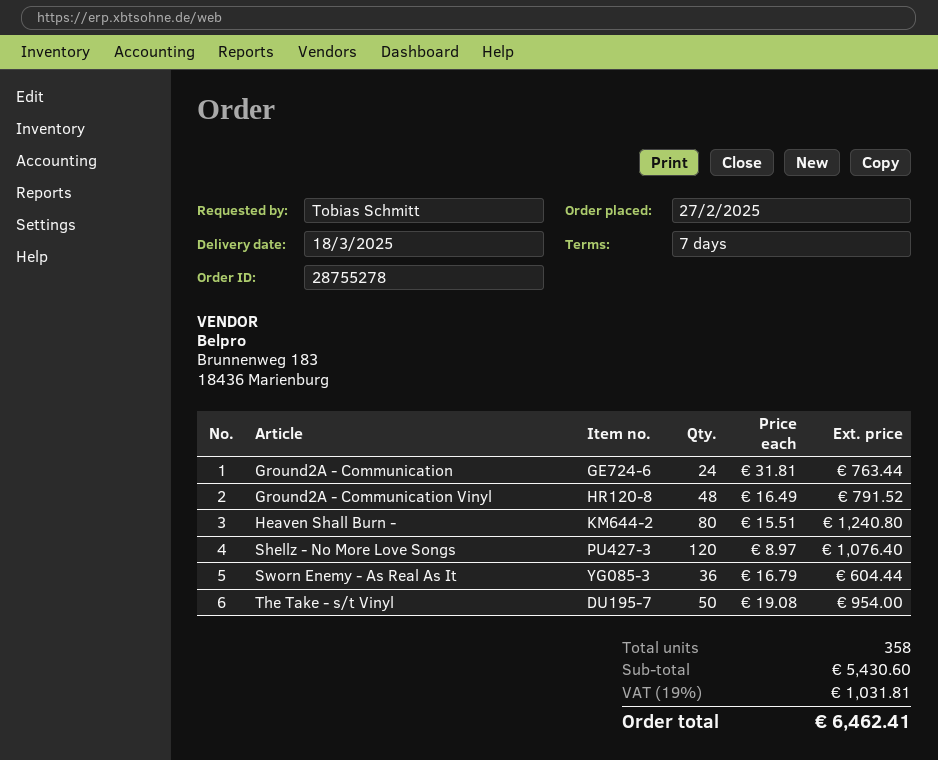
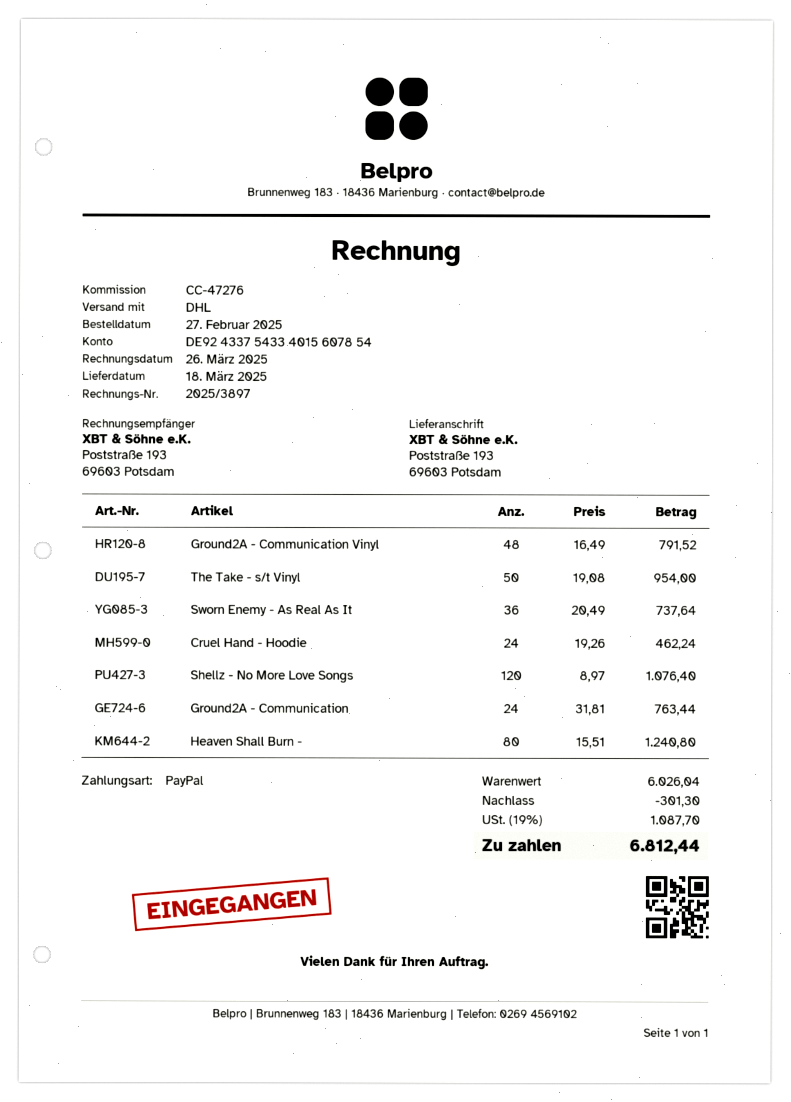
Sworn Enemy - As Real As It: 36 x 16.79 = 604.44 -> 36 x 20.49 = 737.64
Cruel Hand - Hoodie: none -> 24 x 19.26 = 462.24
subtotal: 5430.60 -> 6026.04
discount: none -> 301.30
tax: 19% = 1031.81 -> 19% = 1087.70
total: 6462.41 -> 6812.44

